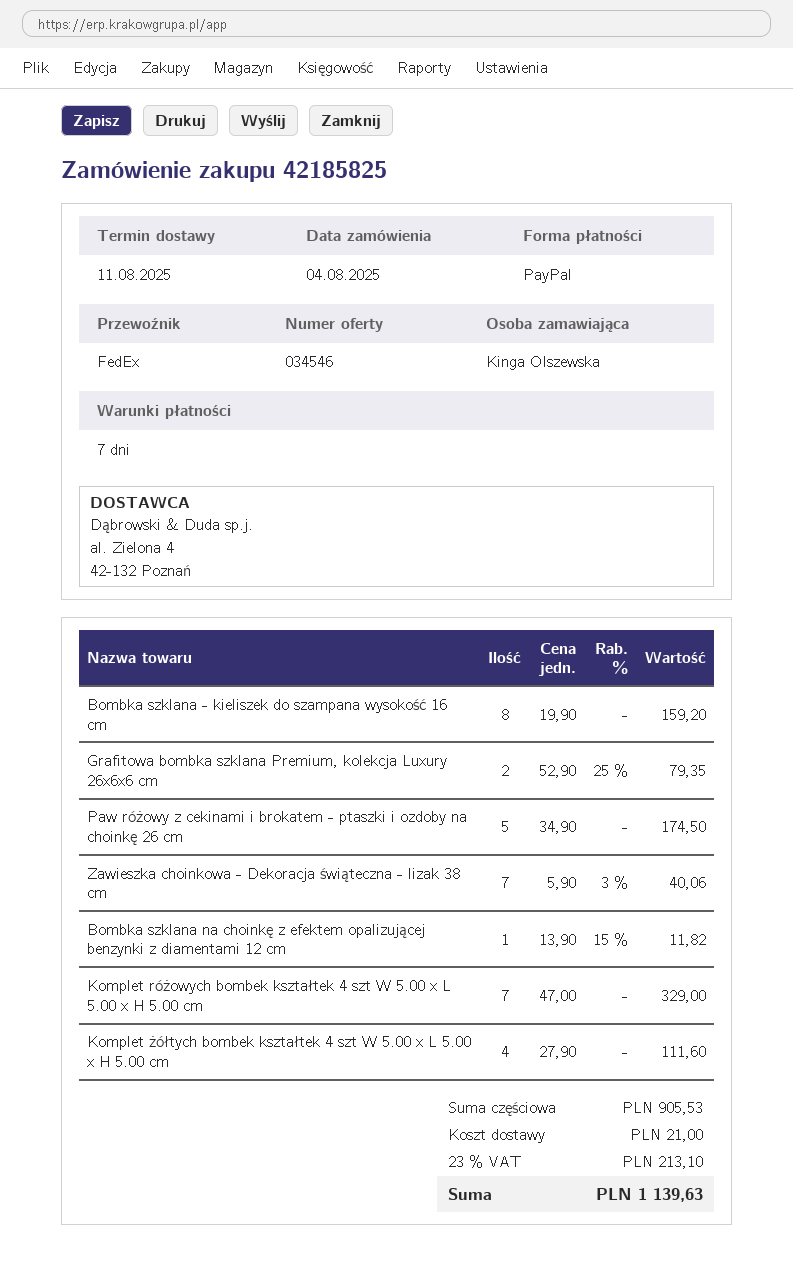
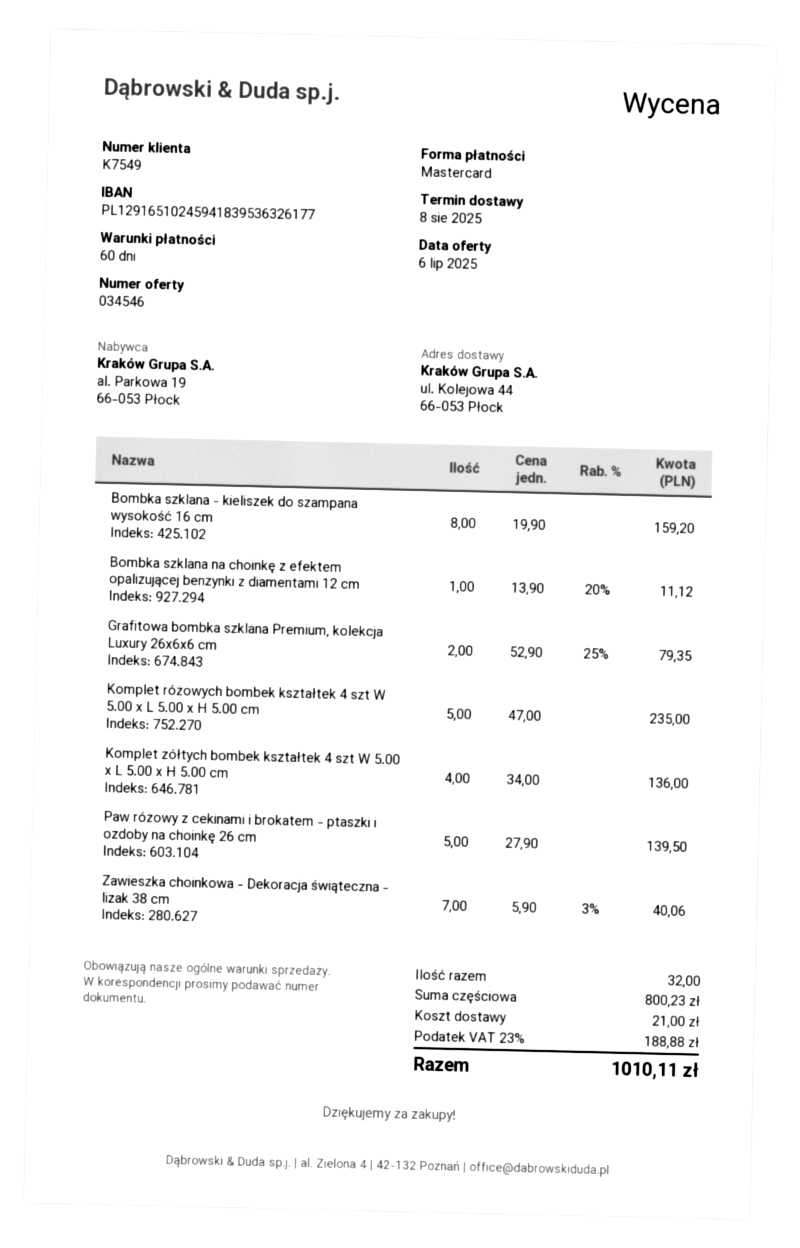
delivery date: 2025-08-11 -> 2025-08-08
payment terms: 7 days -> 60 days
payment method: PayPal -> Mastercard
Paw różowy z cekinami i brokatem - ptaszki i ozdoby na choinkę 26 cm: 5 x 34.90 = 174.50 -> 5 x 27.90 = 139.50
Bombka szklana na choinkę z efektem opalizującej benzynki z diamentami 12 cm: 1 x 13.90 - 15% = 11.82 -> 1 x 13.90 - 20% = 11.12
Komplet różowych bombek kształtek 4 szt W 5.00 x L 5.00 x H 5.00 cm: 7 x 47.00 = 329.00 -> 5 x 47.00 = 235.00
Komplet żółtych bombek kształtek 4 szt W 5.00 x L 5.00 x H 5.00 cm: 4 x 27.90 = 111.60 -> 4 x 34.00 = 136.00
subtotal: 905.53 -> 800.23
tax: 23% = 213.10 -> 23% = 188.88
total: 1139.63 -> 1010.11

